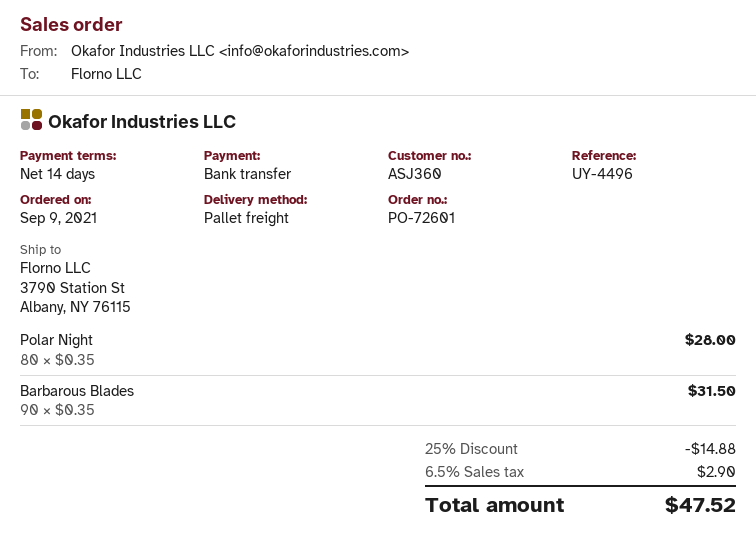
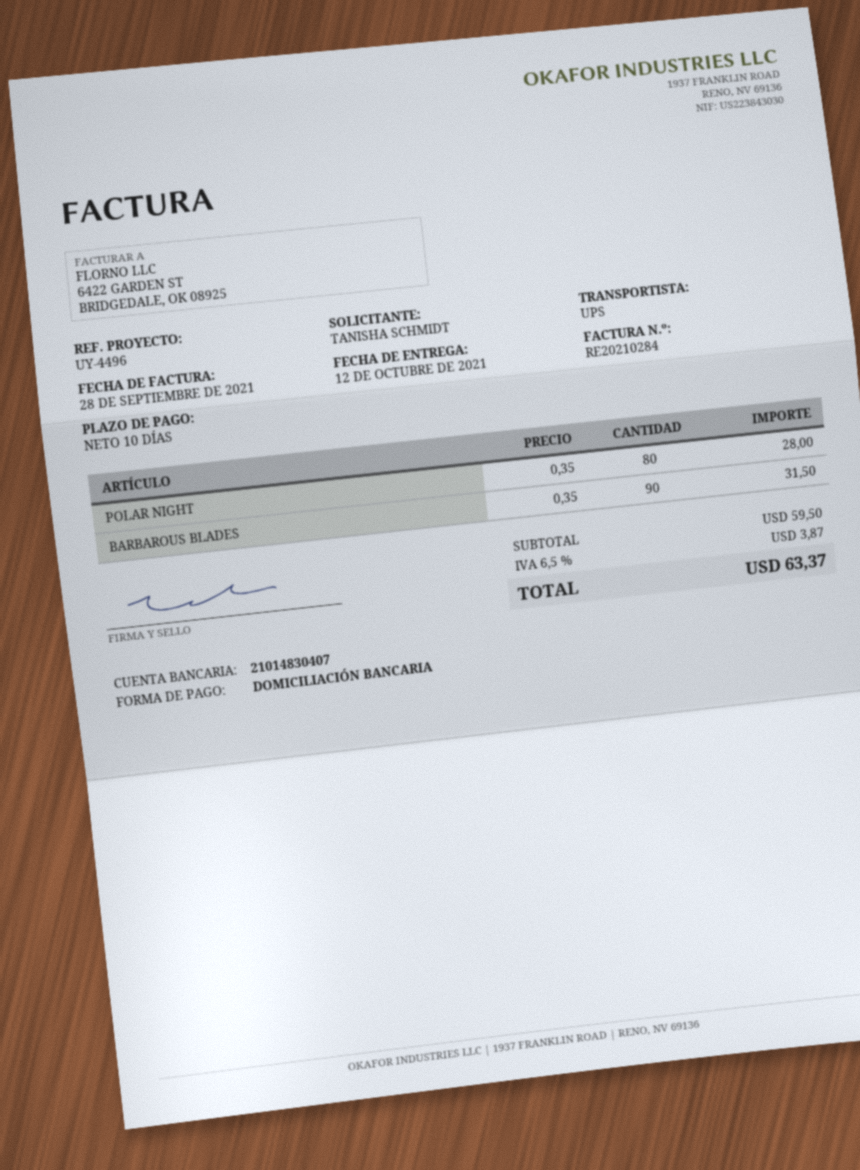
payment terms: 14 days -> 10 days
payment method: bank transfer -> direct debit
shipping method: pallet freight -> UPS
discount: 25% = 14.88 -> none
tax: 6.5% = 2.90 -> 6.5% = 3.87
total: 47.52 -> 63.37

